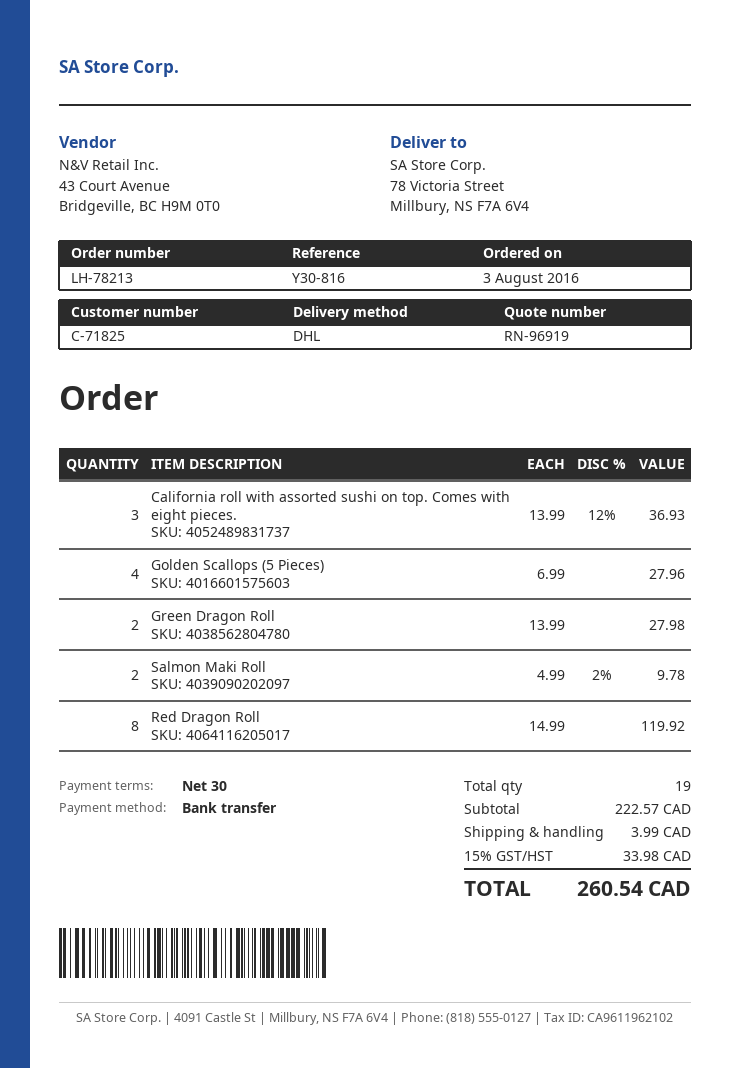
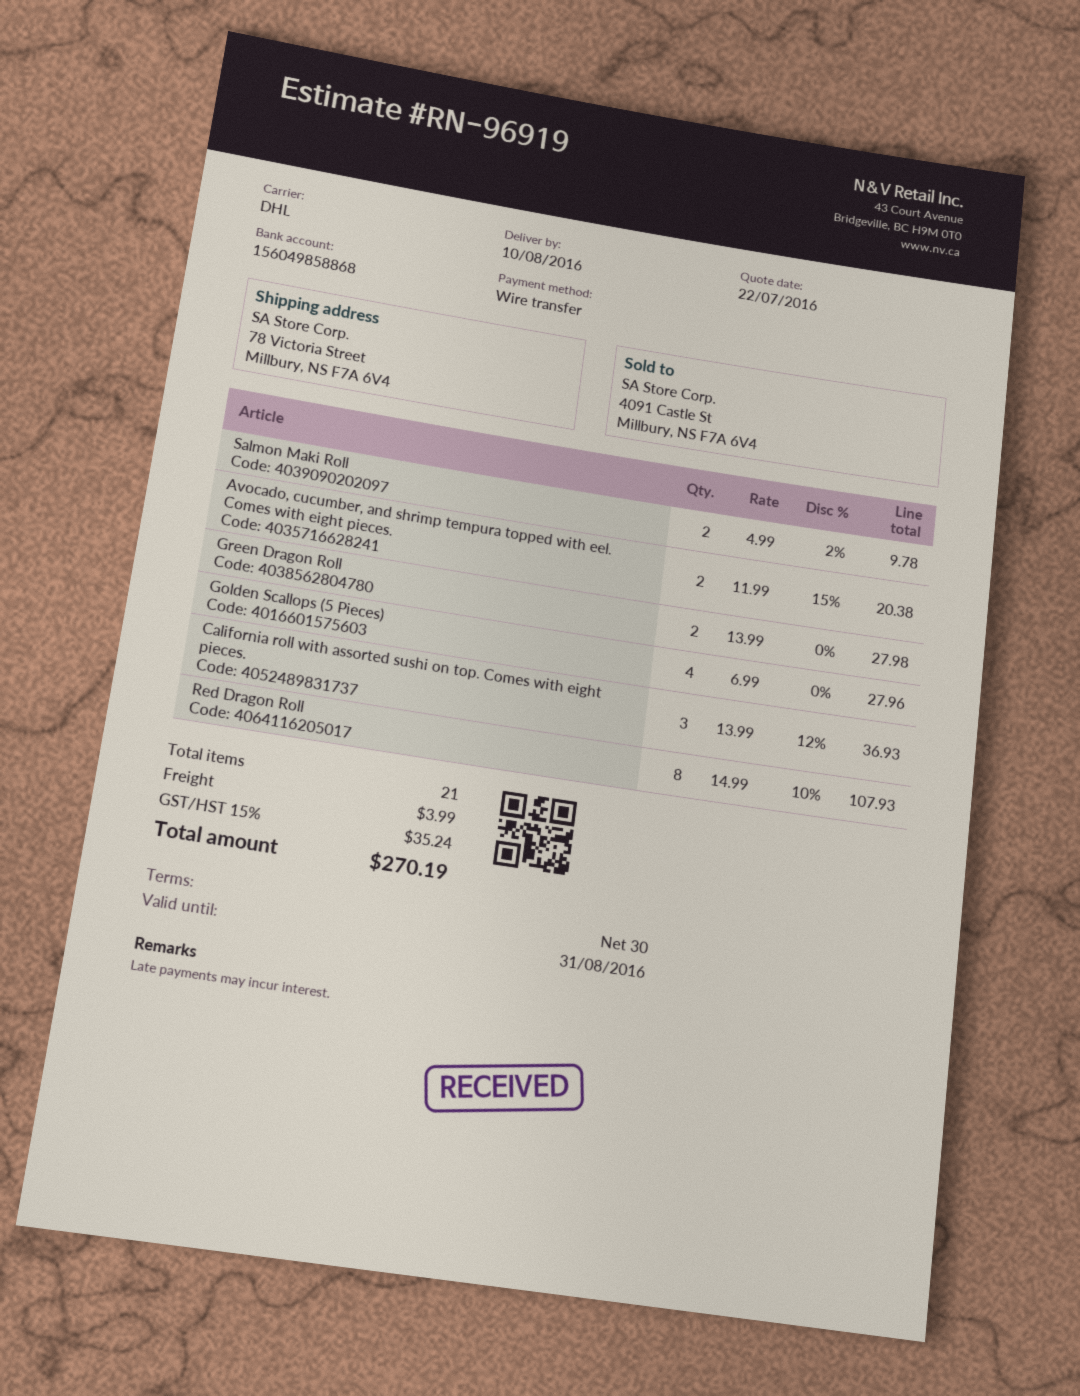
Red Dragon Roll: 8 x 14.99 = 119.92 -> 8 x 14.99 - 10% = 107.93
Avocado, cucumber, and shrimp tempura topped with eel. Comes with eight pieces.: none -> 2 x 11.99 - 15% = 20.38
total quantity: 19 -> 21
tax: 15% = 33.98 -> 15% = 35.24
total: 260.54 -> 270.19

